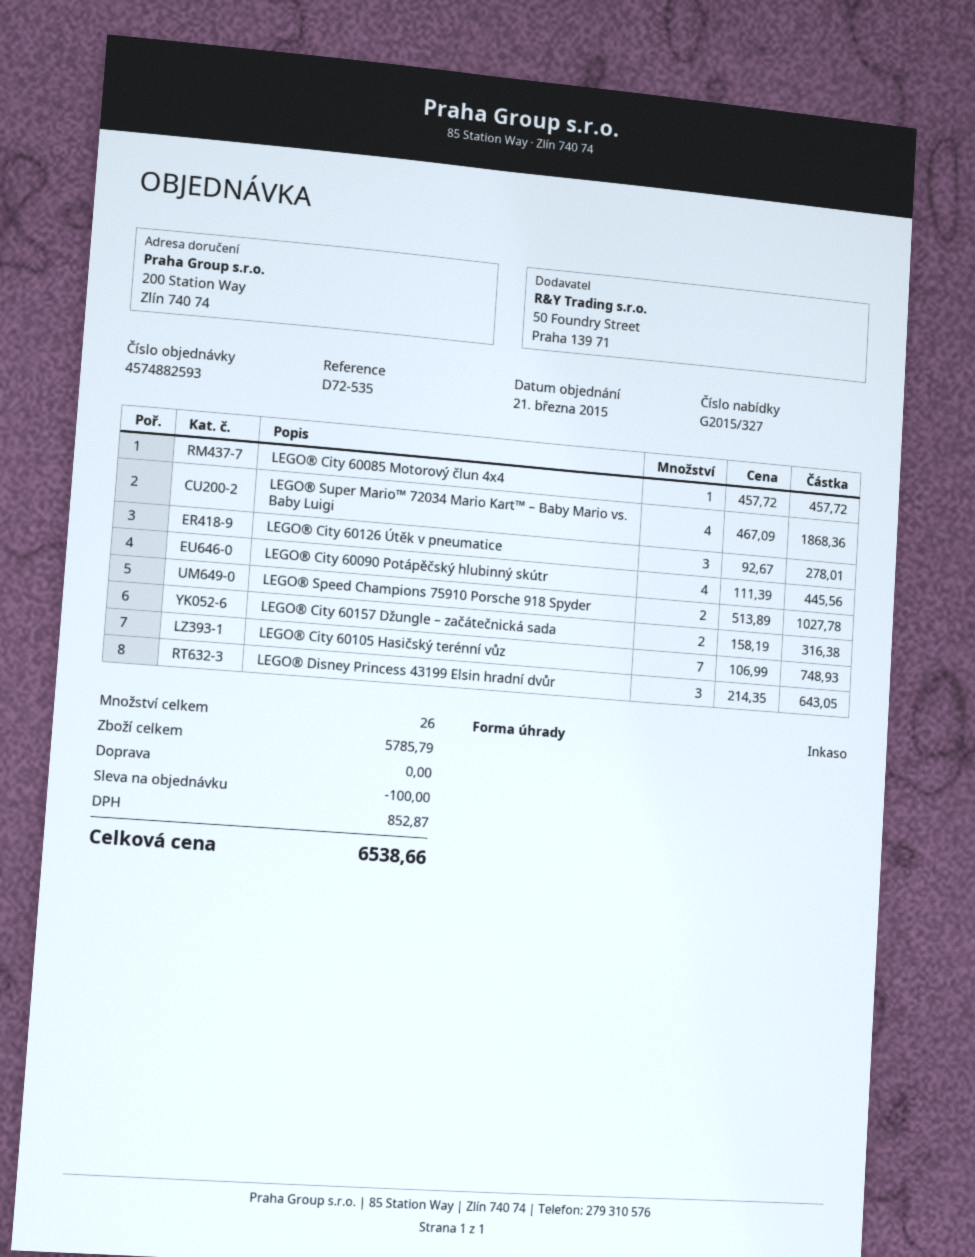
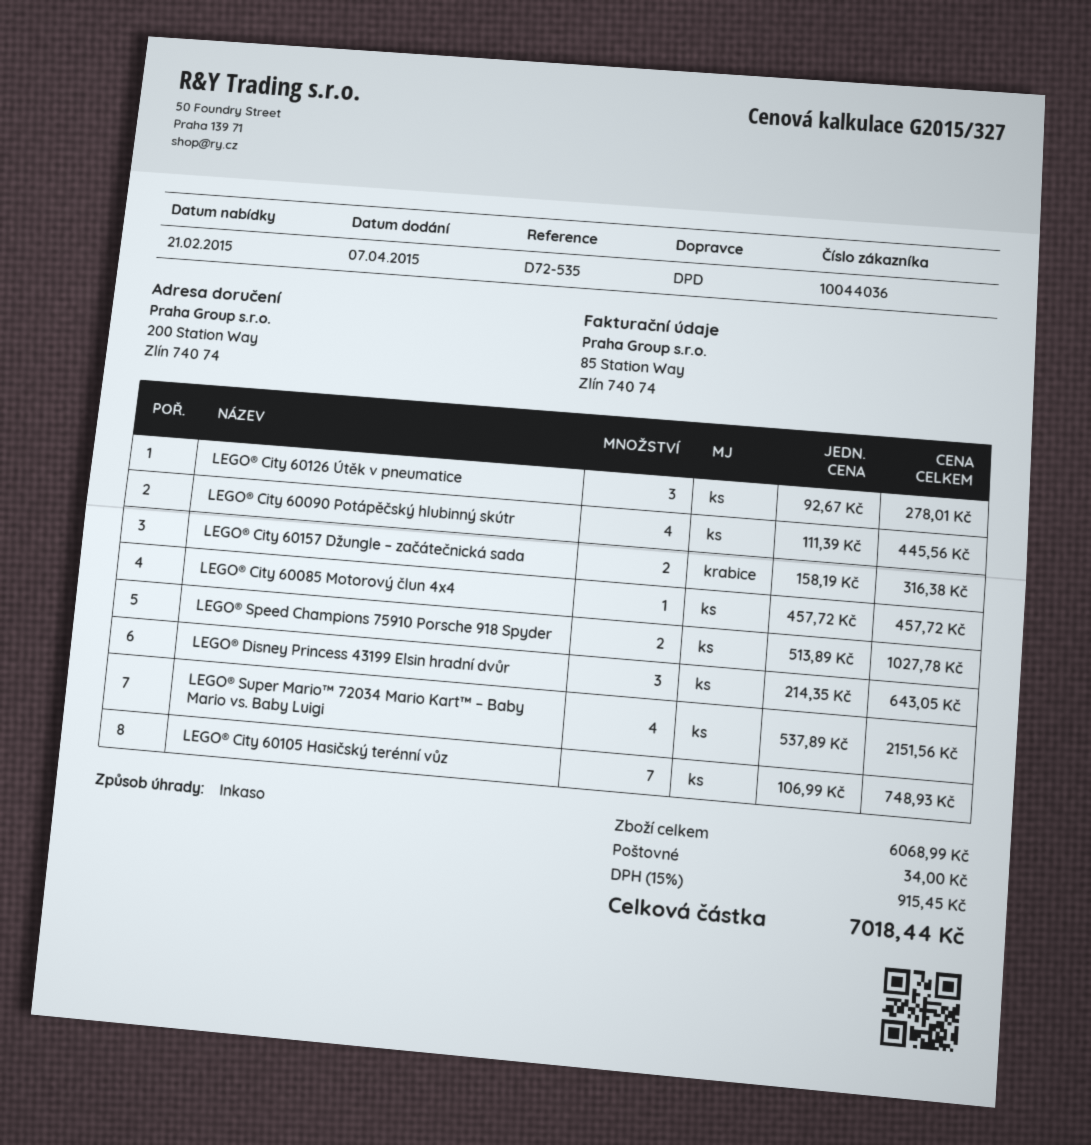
LEGO® Super Mario™ 72034 Mario Kart™ – Baby Mario vs. Baby Luigi: 4 x 467.09 = 1868.36 -> 4 x 537.89 = 2151.56
subtotal: 5785.79 -> 6068.99
discount: 100.00 -> none
shipping: 0.00 -> 34.00
tax: 852.87 -> 915.45
total: 6538.66 -> 7018.44

